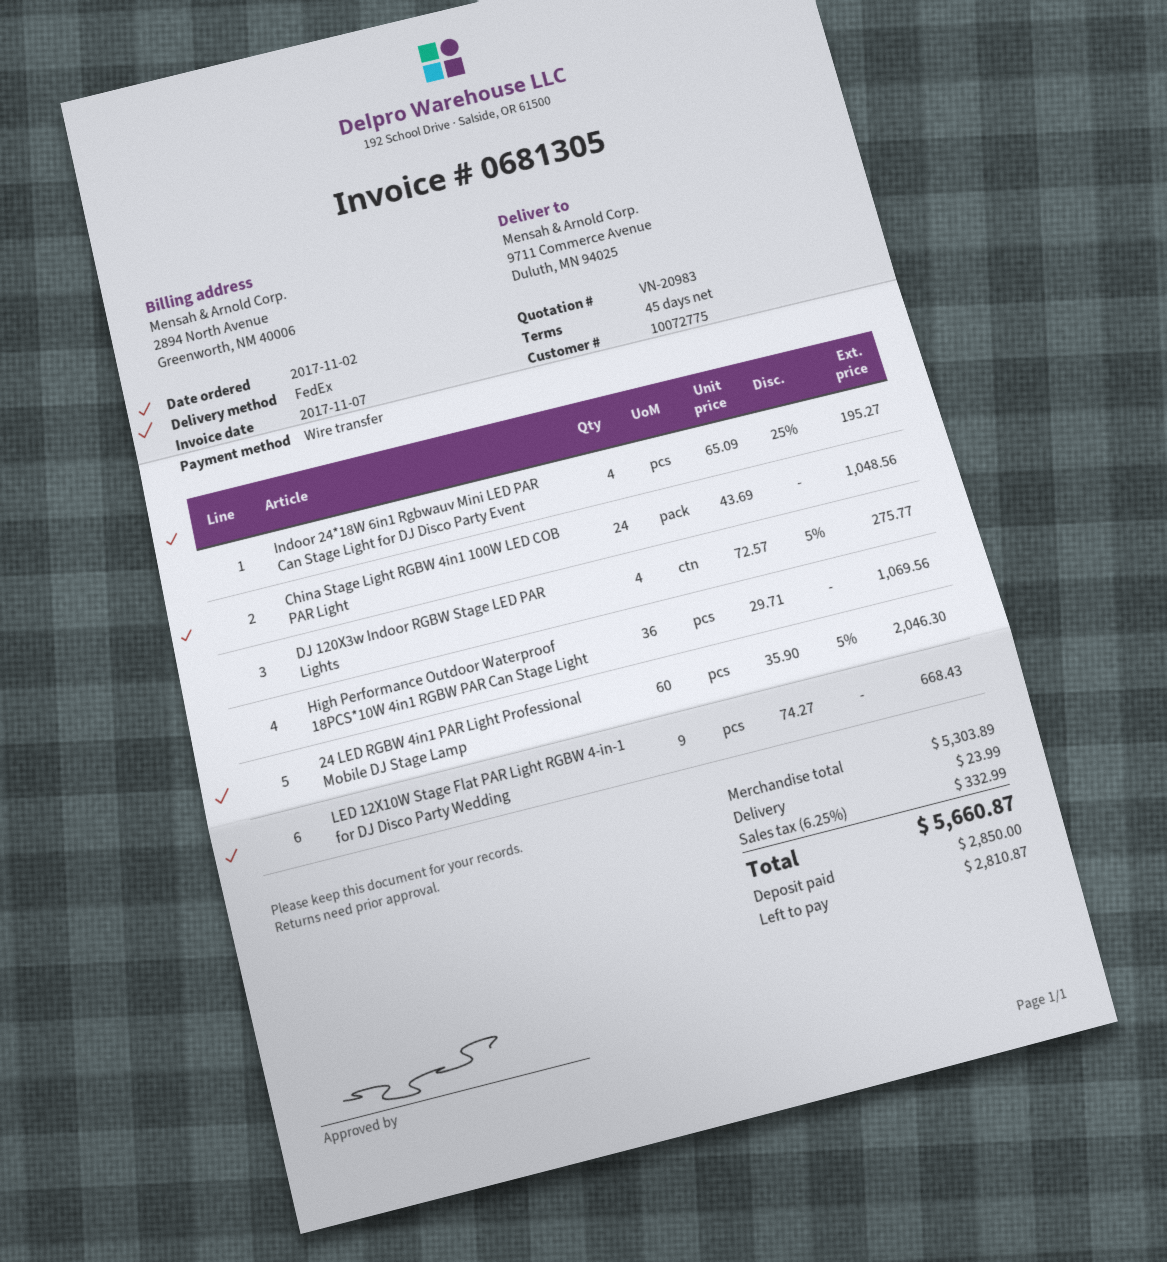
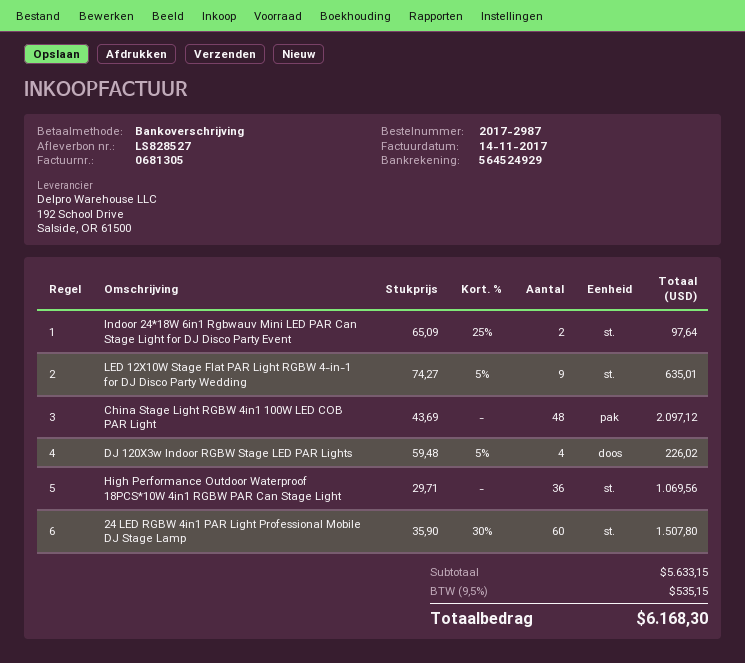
invoice date: 2017-11-07 -> 2017-11-14
Indoor 24*18W 6in1 Rgbwauv Mini LED PAR Can Stage Light for DJ Disco Party Event: 4 x 65.09 - 25% = 195.27 -> 2 x 65.09 - 25% = 97.64
China Stage Light RGBW 4in1 100W LED COB PAR Light: 24 x 43.69 = 1048.56 -> 48 x 43.69 = 2097.12
DJ 120X3w Indoor RGBW Stage LED PAR Lights: 4 x 72.57 - 5% = 275.77 -> 4 x 59.48 - 5% = 226.02
24 LED RGBW 4in1 PAR Light Professional Mobile DJ Stage Lamp: 60 x 35.90 - 5% = 2046.30 -> 60 x 35.90 - 30% = 1507.80
LED 12X10W Stage Flat PAR Light RGBW 4-in-1 for DJ Disco Party Wedding: 9 x 74.27 = 668.43 -> 9 x 74.27 - 5% = 635.01
subtotal: 5303.89 -> 5633.15
shipping: 23.99 -> none
tax: 6.25% = 332.99 -> 9.5% = 535.15
total: 5660.87 -> 6168.30

